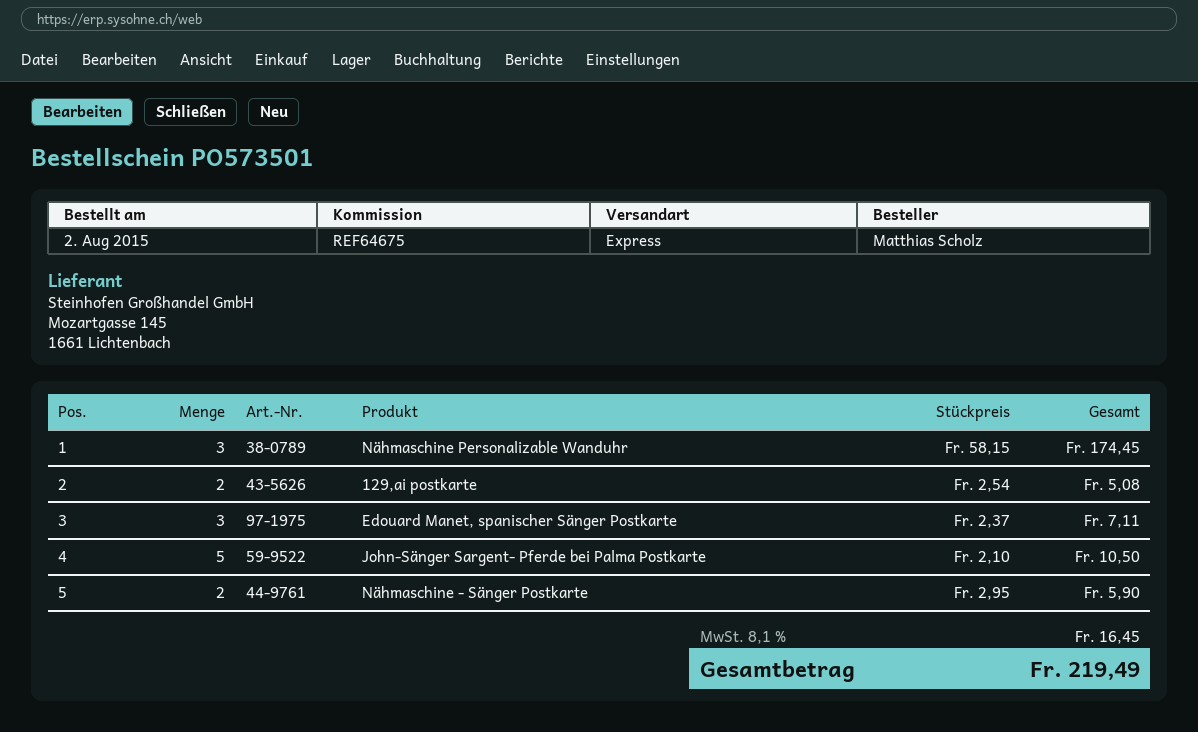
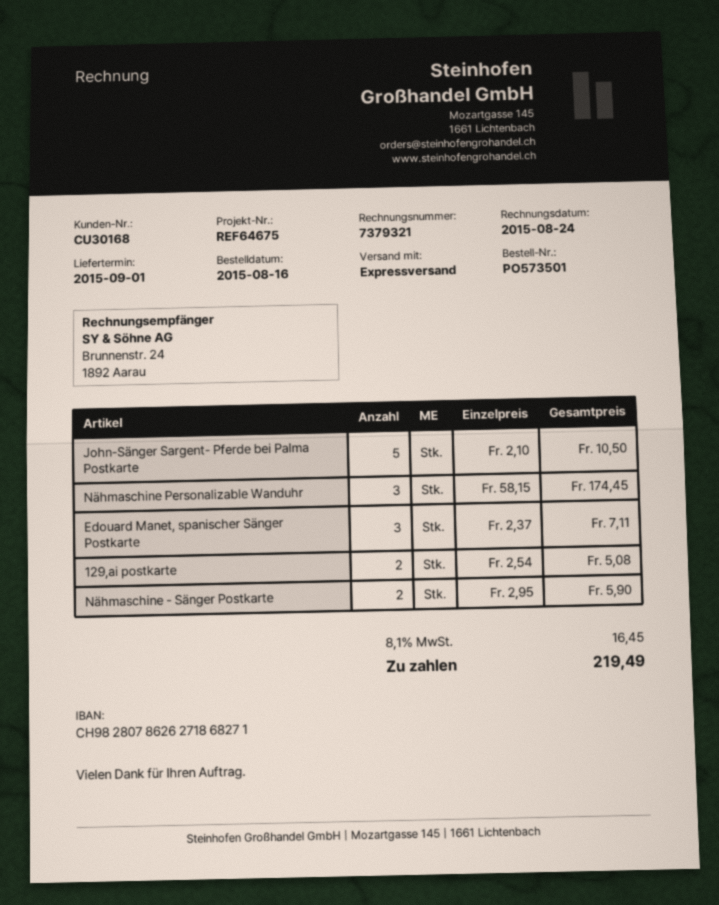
order date: 2015-08-02 -> 2015-08-16

